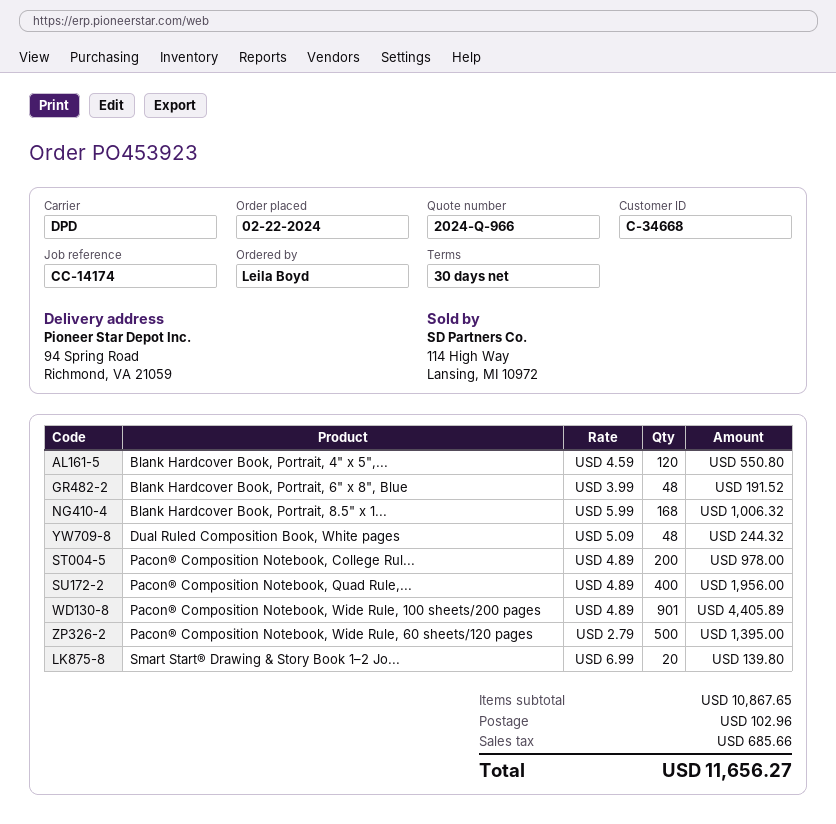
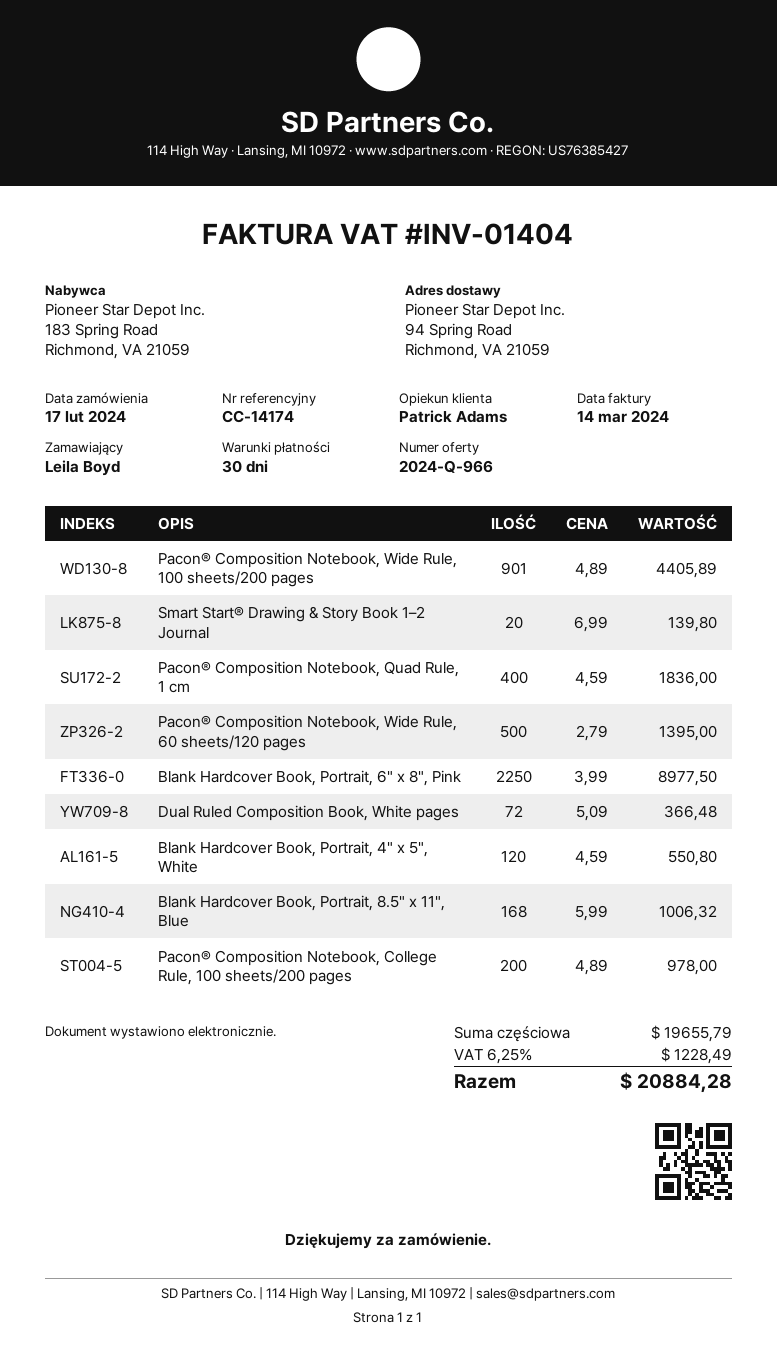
order date: 2024-02-22 -> 2024-02-17
Blank Hardcover Book, Portrait, 6" x 8", Blue: 48 x 3.99 = 191.52 -> none
Dual Ruled Composition Book, White pages: 48 x 5.09 = 244.32 -> 72 x 5.09 = 366.48
Pacon® Composition Notebook, Quad Rule,...: 400 x 4.89 = 1956.00 -> 400 x 4.59 = 1836.00
Blank Hardcover Book, Portrait, 6" x 8", Pink: none -> 2250 x 3.99 = 8977.50
subtotal: 10867.65 -> 19655.79
shipping: 102.96 -> none
tax: 685.66 -> 1228.49
total: 11656.27 -> 20884.28

